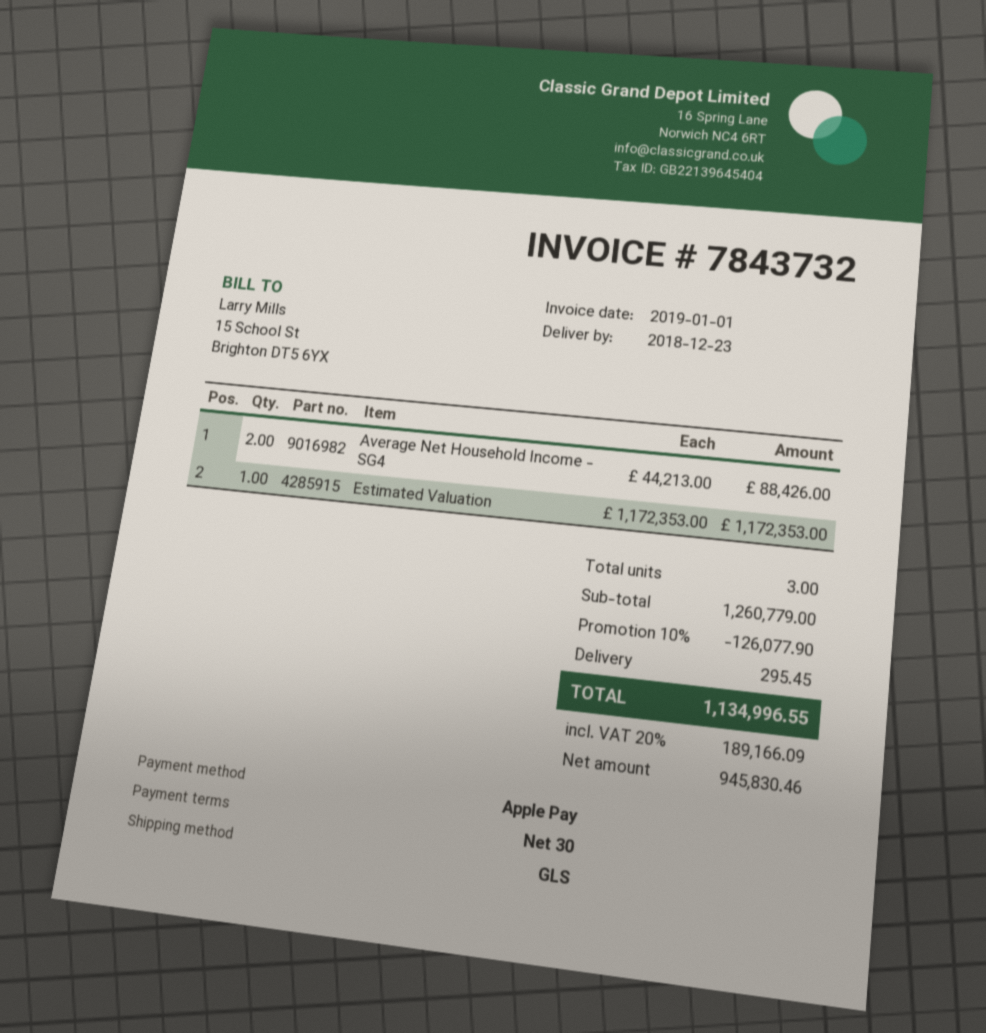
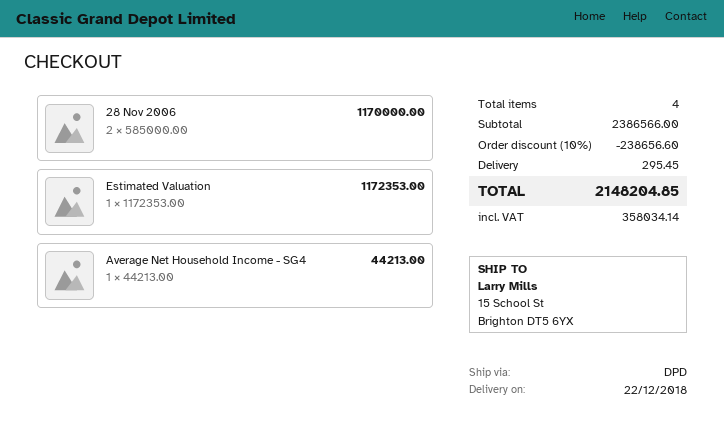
delivery date: 2018-12-23 -> 2018-12-22
shipping method: GLS -> DPD
Average Net Household Income - SG4: 2 x 44213.00 = 88426.00 -> 1 x 44213.00 = 44213.00
28 Nov 2006: none -> 2 x 585000.00 = 1170000.00
total quantity: 3 -> 4
subtotal: 1260779.00 -> 2386566.00
discount: 10% = 126077.90 -> 10% = 238656.60
tax: 189166.09 -> 358034.14
total: 1134996.55 -> 2148204.85

